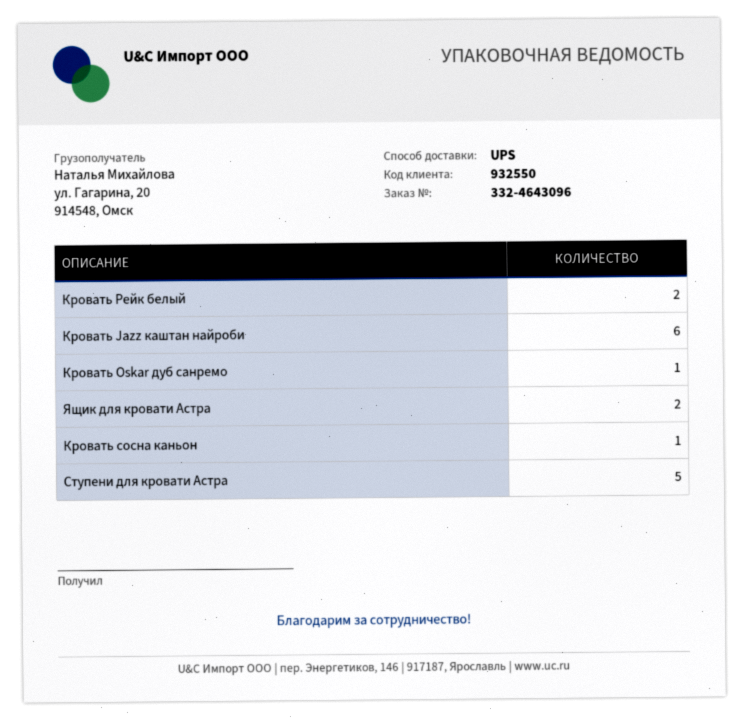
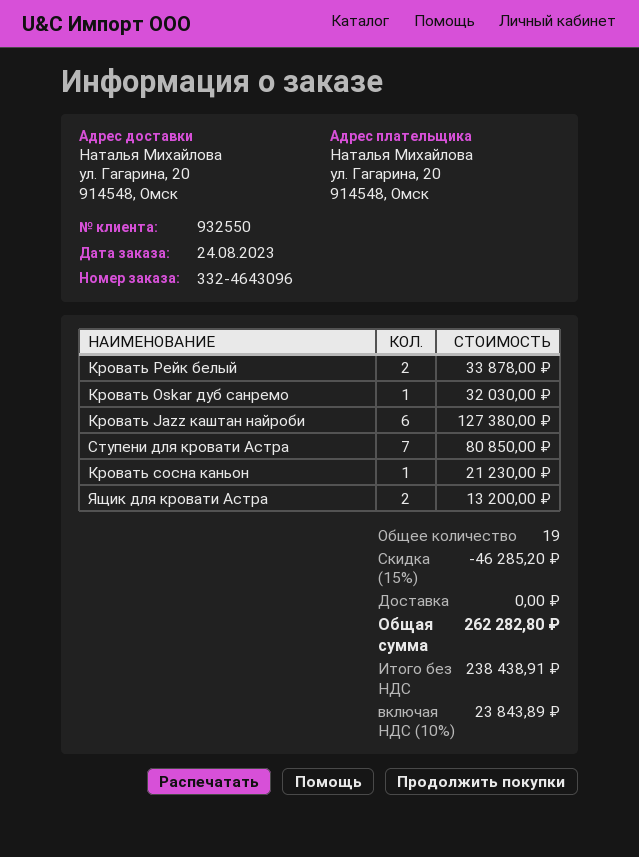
Ступени для кровати Астра: 5 -> 7

